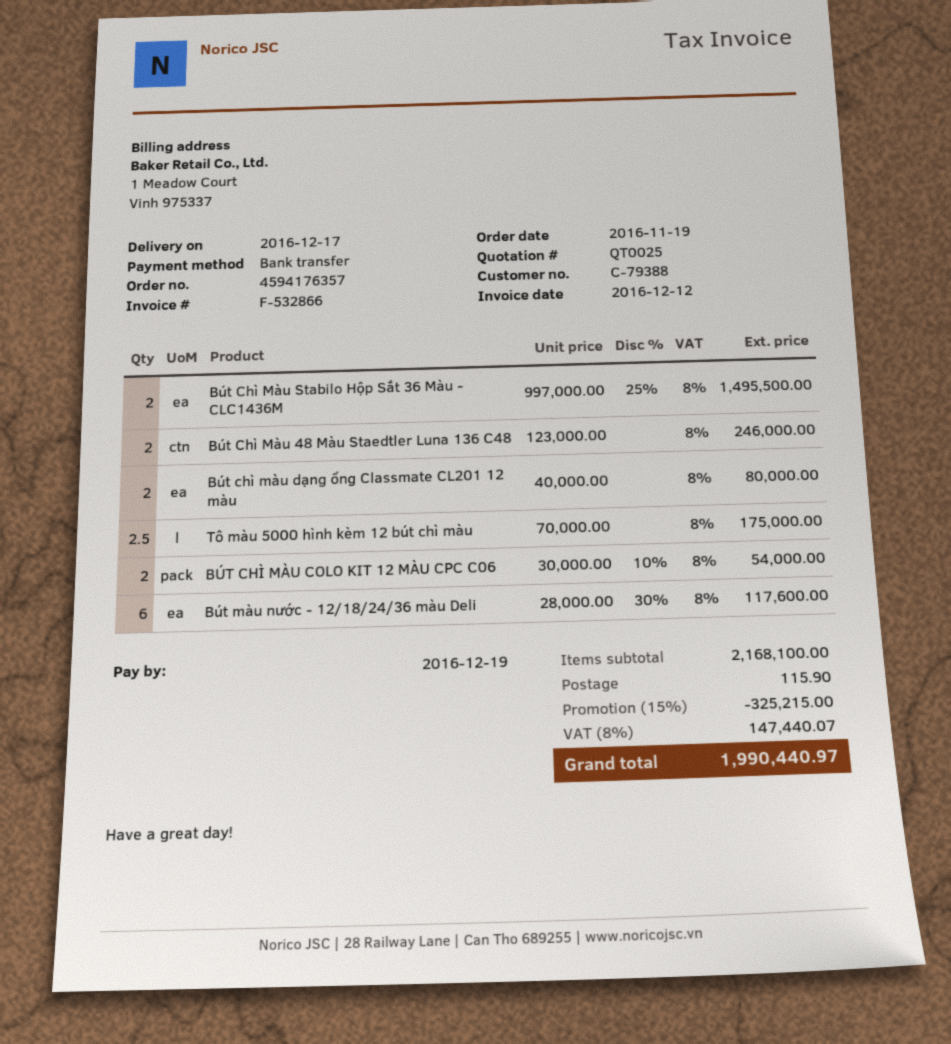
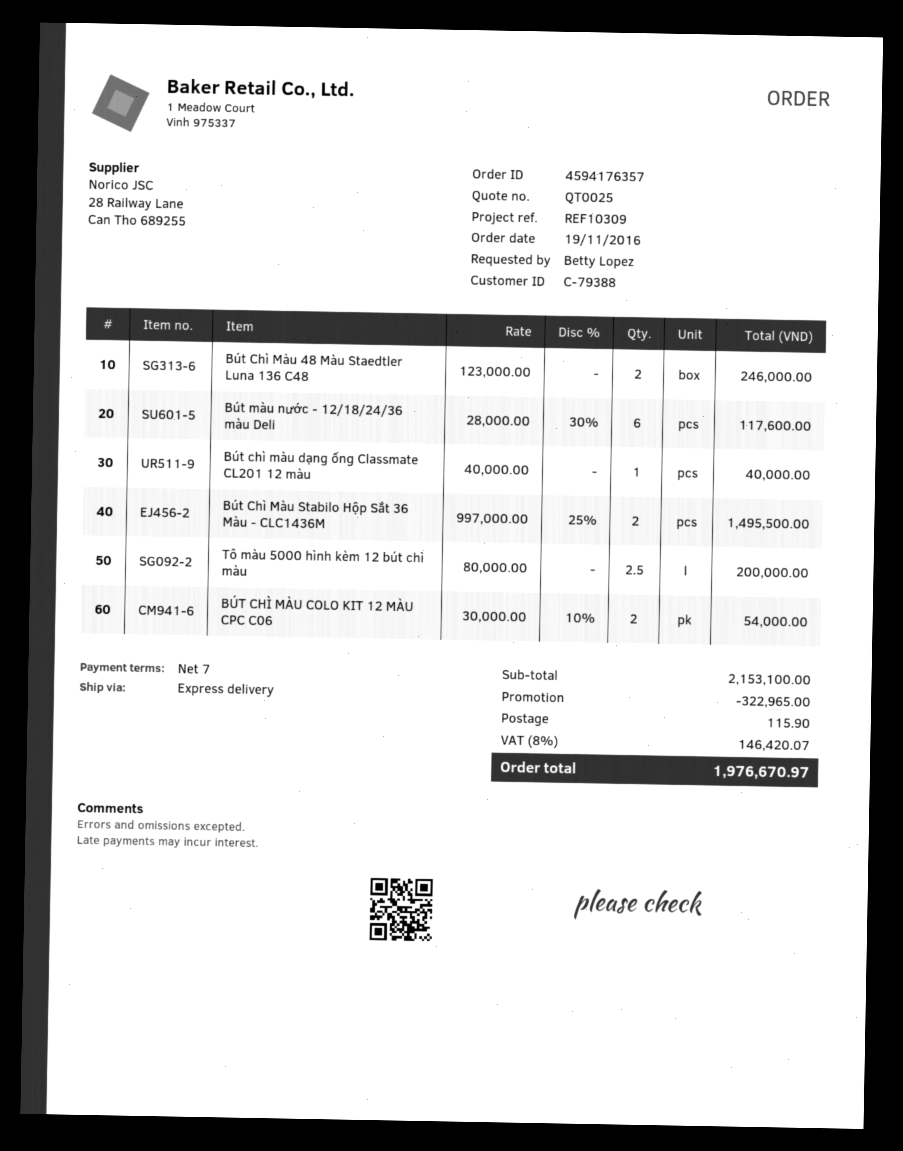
Bút chì màu dạng ống Classmate CL201 12 màu: 2 x 40000.00 = 80000.00 -> 1 x 40000.00 = 40000.00
Tô màu 5000 hình kèm 12 bút chì màu: 2.5 x 70000.00 = 175000.00 -> 2.5 x 80000.00 = 200000.00
subtotal: 2168100.00 -> 2153100.00
discount: 325215.00 -> 322965.00
tax: 8% = 147440.07 -> 8% = 146420.07
total: 1990440.97 -> 1976670.97

